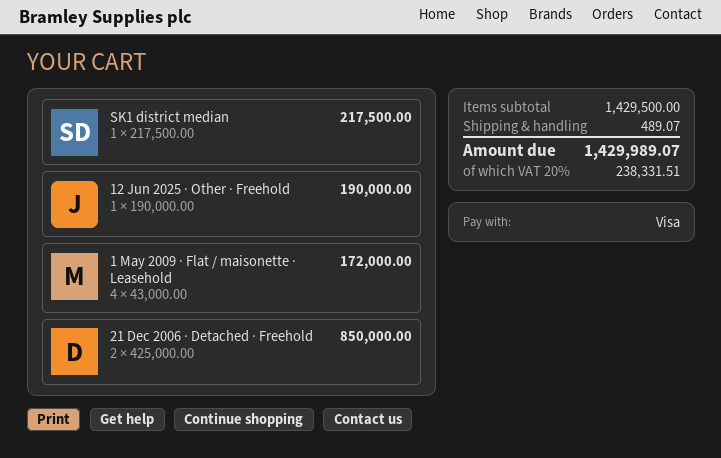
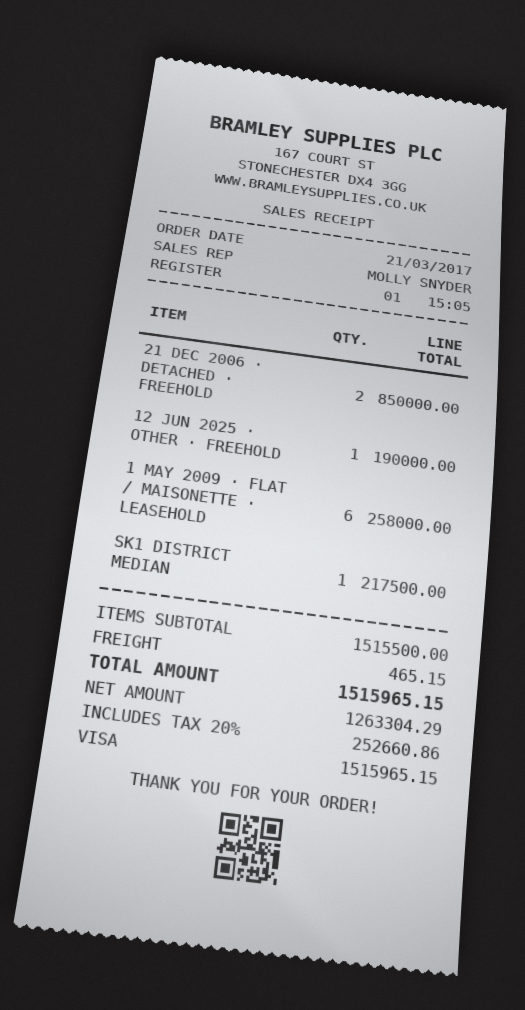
1 May 2009 · Flat / maisonette · Leasehold: 4 for 172000.00 -> 6 for 258000.00
subtotal: 1429500.00 -> 1515500.00
shipping: 489.07 -> 465.15
tax: 20% = 238331.51 -> 20% = 252660.86
total: 1429989.07 -> 1515965.15

